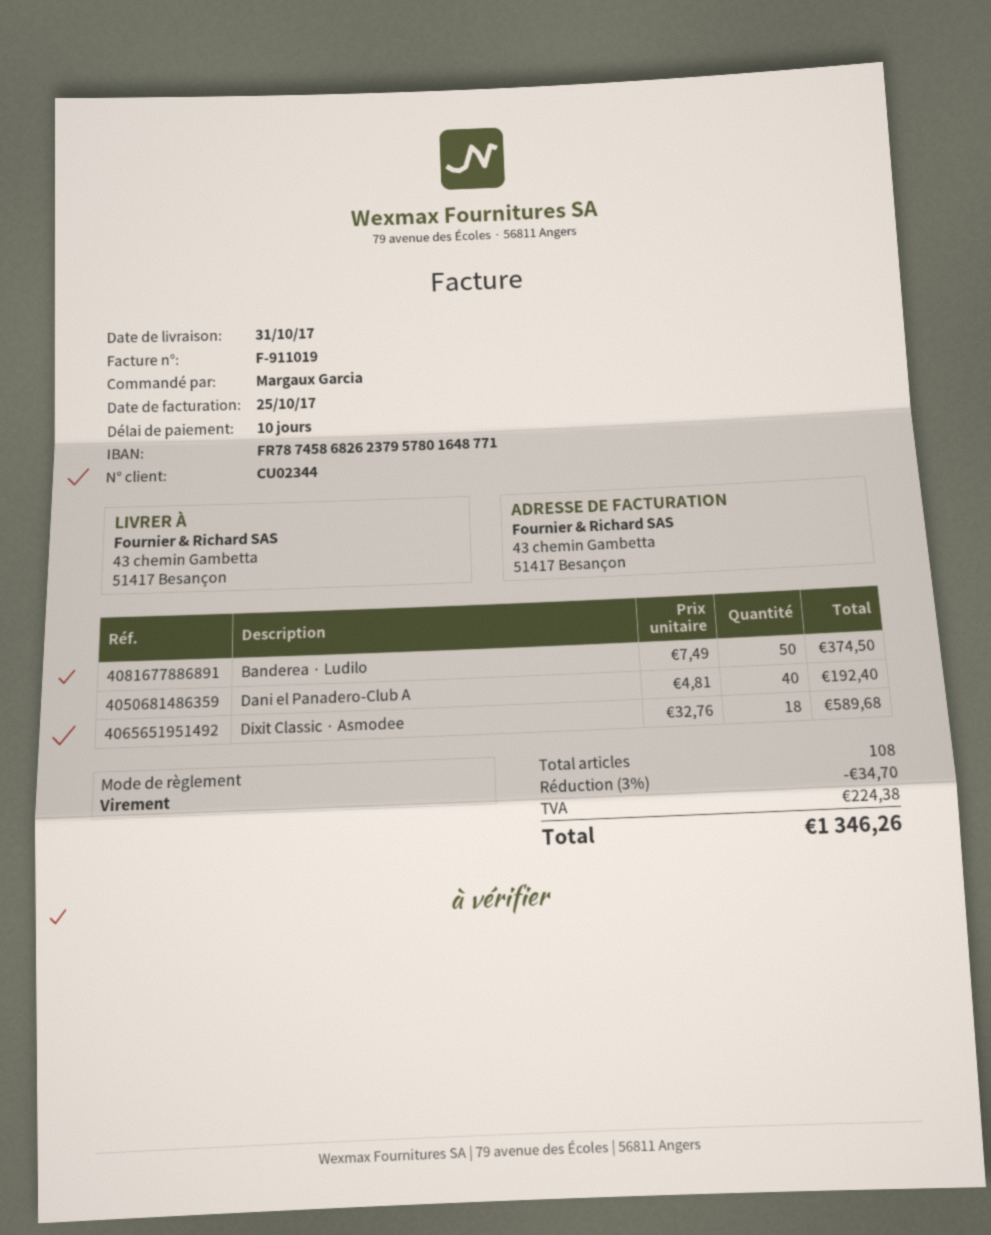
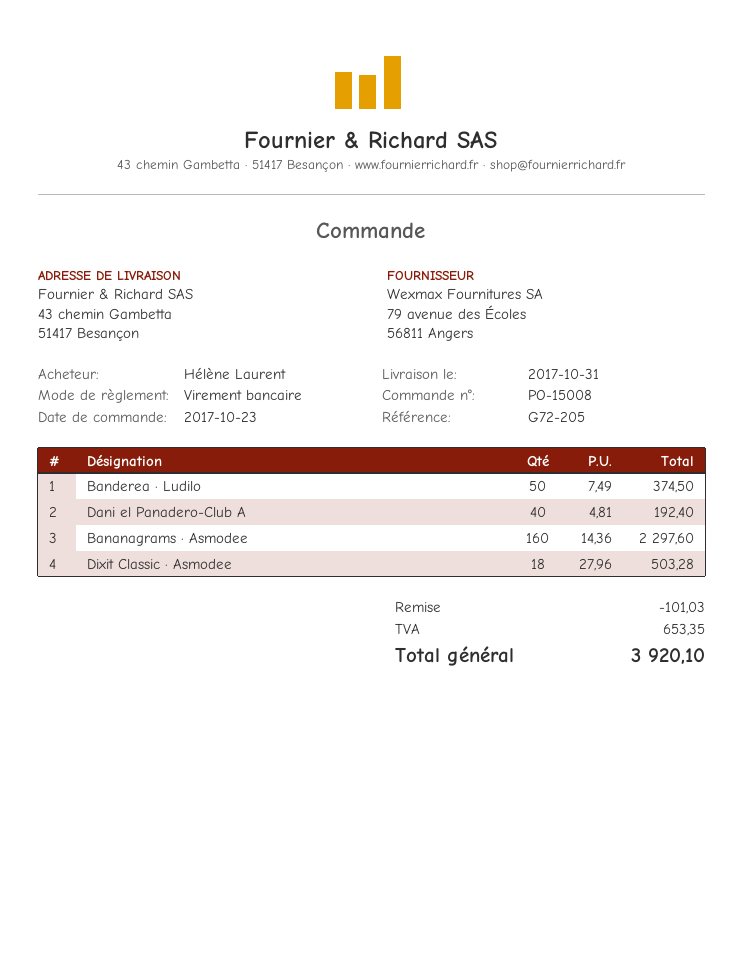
ordered by: Margaux Garcia -> Hélène Laurent
Dixit Classic · Asmodee: 18 x 32.76 = 589.68 -> 18 x 27.96 = 503.28
Bananagrams · Asmodee: none -> 160 x 14.36 = 2297.60
discount: 34.70 -> 101.03
tax: 224.38 -> 653.35
total: 1346.26 -> 3920.10

